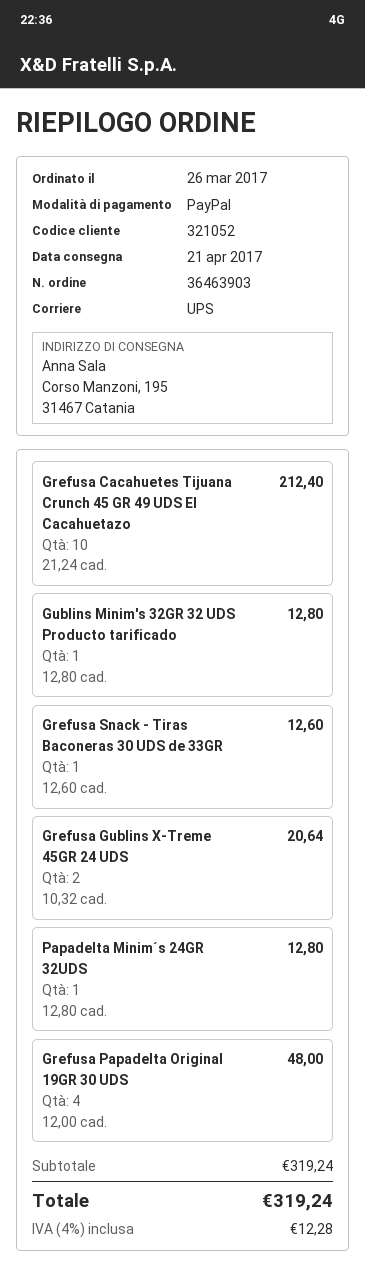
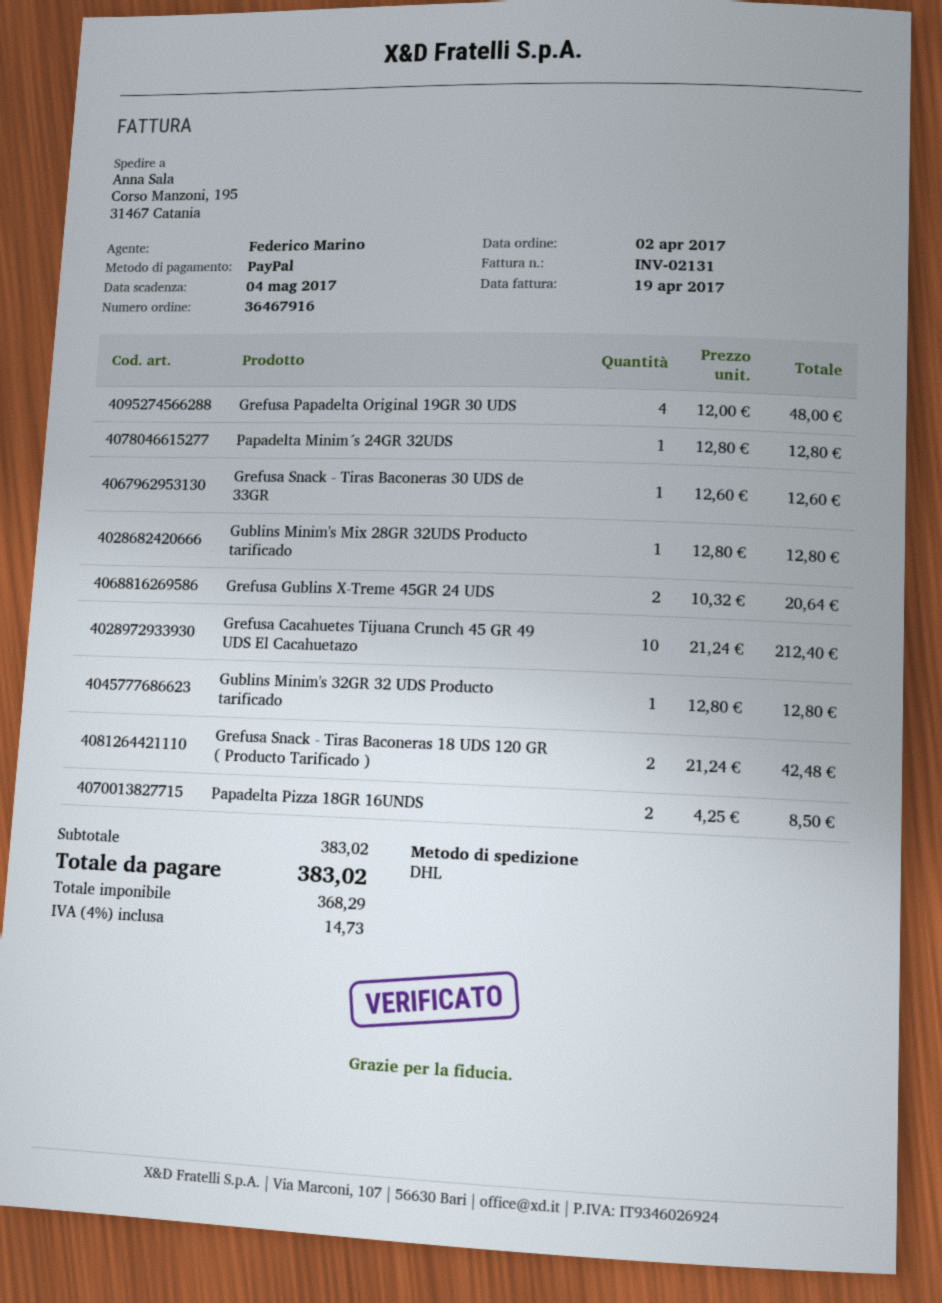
order number: 36463903 -> 36467916
order date: 2017-03-26 -> 2017-04-02
shipping method: UPS -> DHL
Gublins Minim's Mix 28GR 32UDS Producto tarificado: none -> 1 x 12.80 = 12.80
Grefusa Snack - Tiras Baconeras 18 UDS 120 GR ( Producto Tarificado ): none -> 2 x 21.24 = 42.48
Papadelta Pizza 18GR 16UNDS: none -> 2 x 4.25 = 8.50
subtotal: 319.24 -> 383.02
tax: 4% = 12.28 -> 4% = 14.73
total: 319.24 -> 383.02

